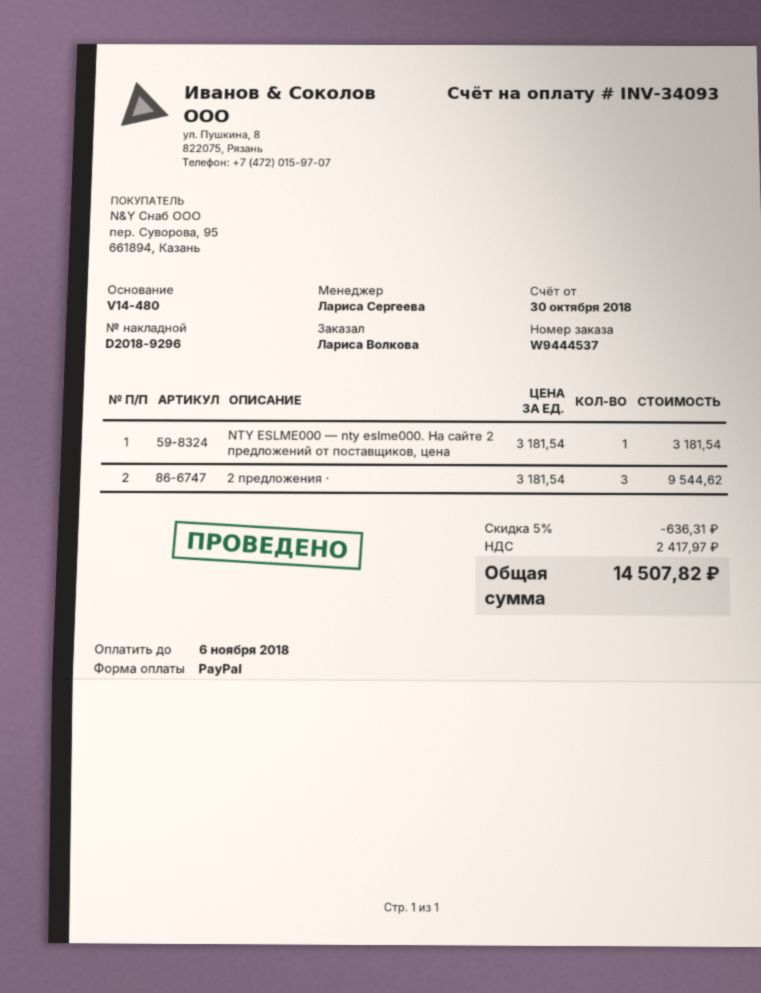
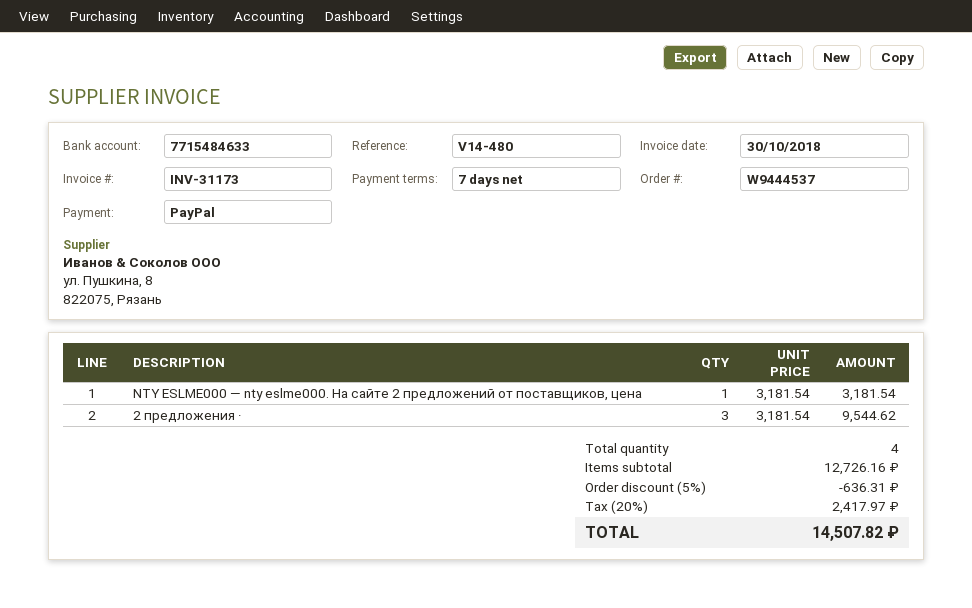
invoice number: INV-34093 -> INV-31173

